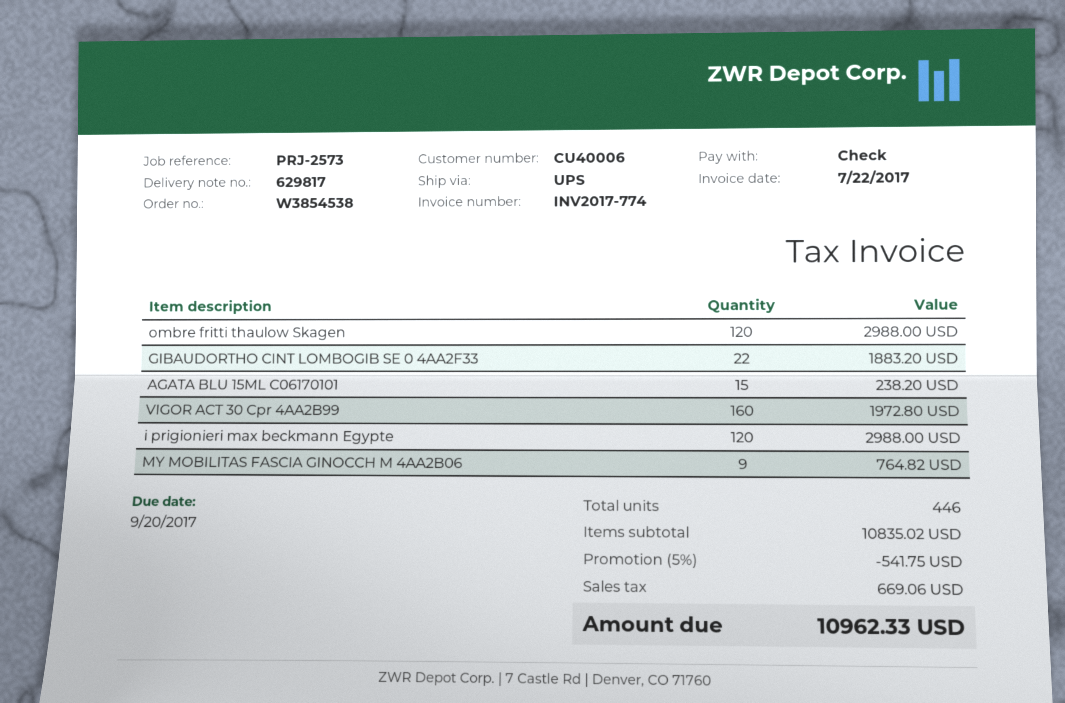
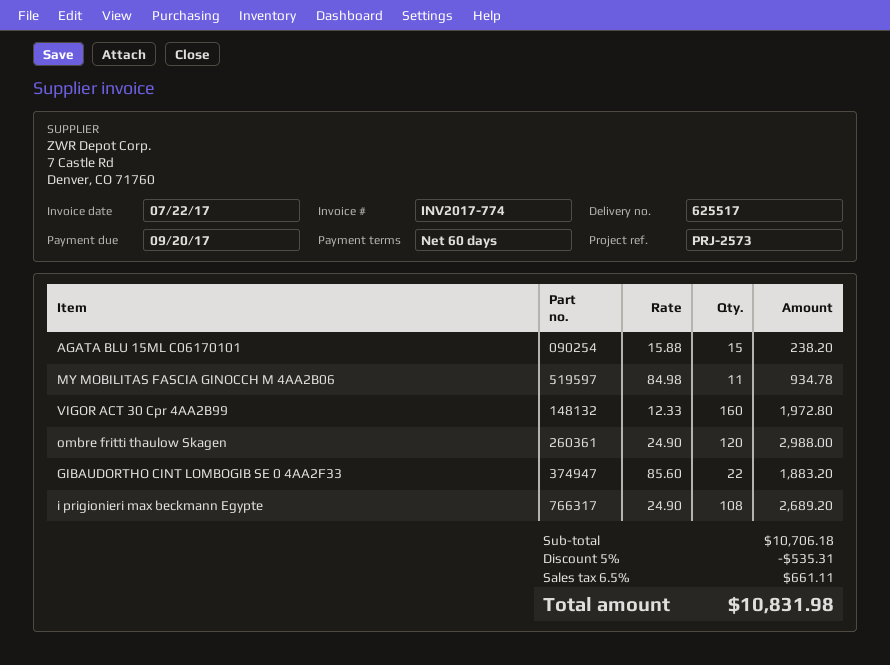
delivery note number: 629817 -> 625517
i prigionieri max beckmann Egypte: 120 for 2988.00 -> 108 for 2689.20
MY MOBILITAS FASCIA GINOCCH M 4AA2B06: 9 for 764.82 -> 11 for 934.78
subtotal: 10835.02 -> 10706.18
discount: 5% = 541.75 -> 5% = 535.31
tax: 669.06 -> 661.11
total: 10962.33 -> 10831.98

